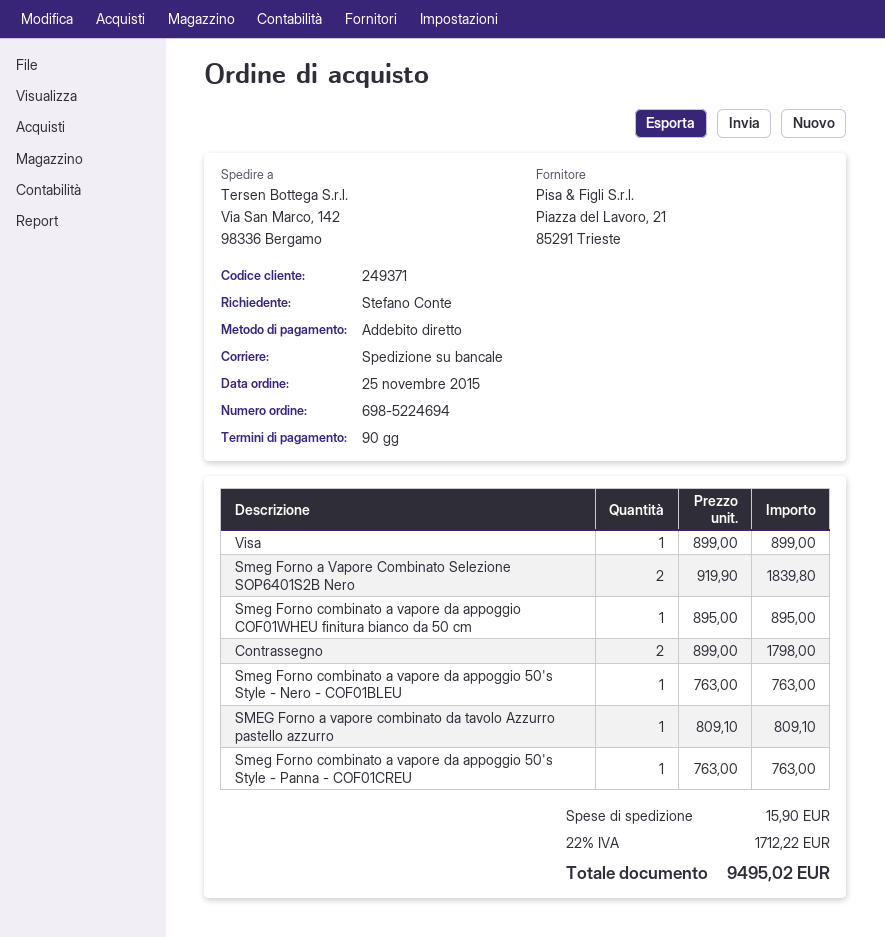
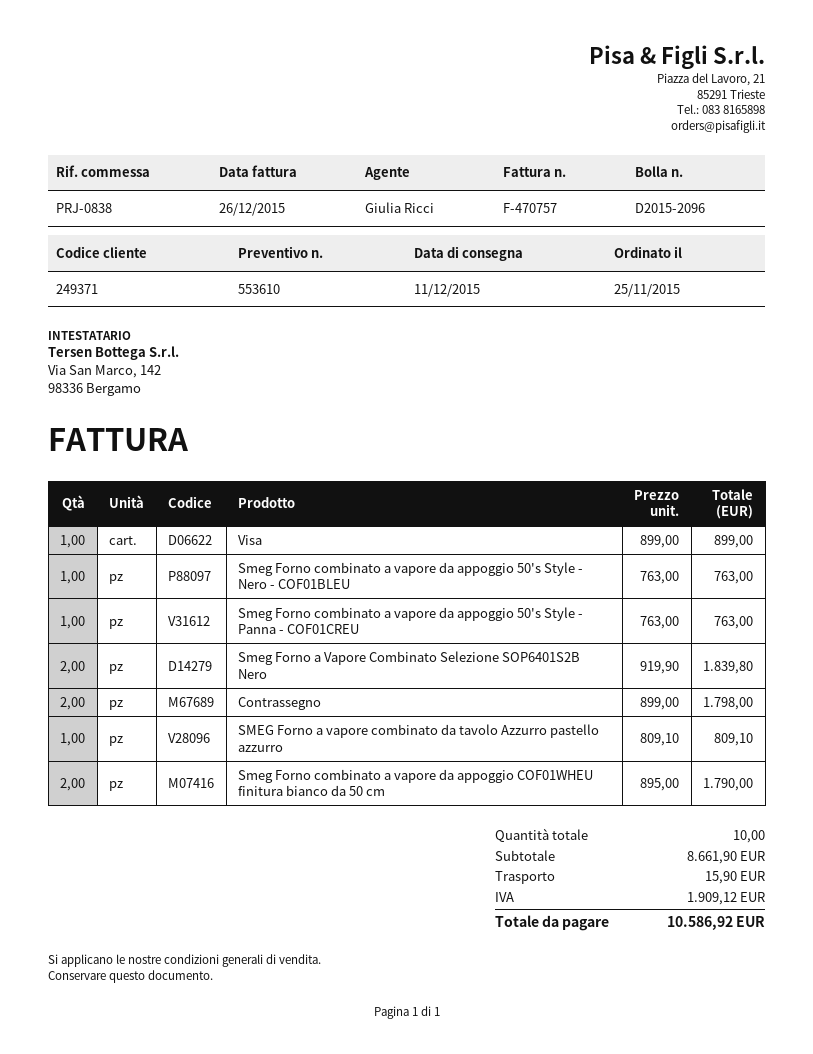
Smeg Forno combinato a vapore da appoggio COF01WHEU finitura bianco da 50 cm: 1 x 895.00 = 895.00 -> 2 x 895.00 = 1790.00
tax: 1712.22 -> 1909.12
total: 9495.02 -> 10586.92

